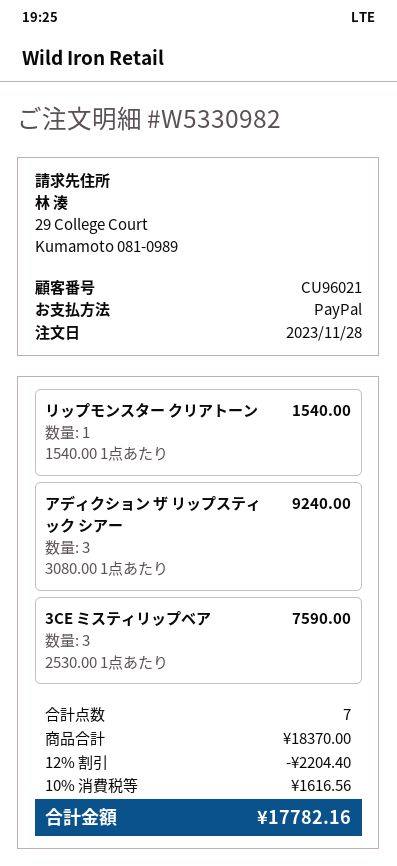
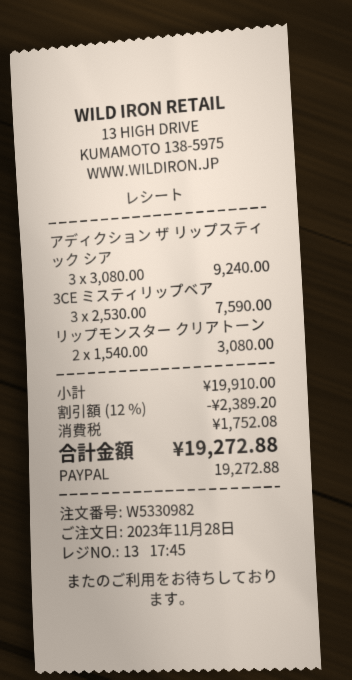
リップモンスター クリアトーン: 1 x 1540.00 = 1540.00 -> 2 x 1540.00 = 3080.00
subtotal: 18370.00 -> 19910.00
discount: 12% = 2204.40 -> 12% = 2389.20
tax: 1616.56 -> 1752.08
total: 17782.16 -> 19272.88

